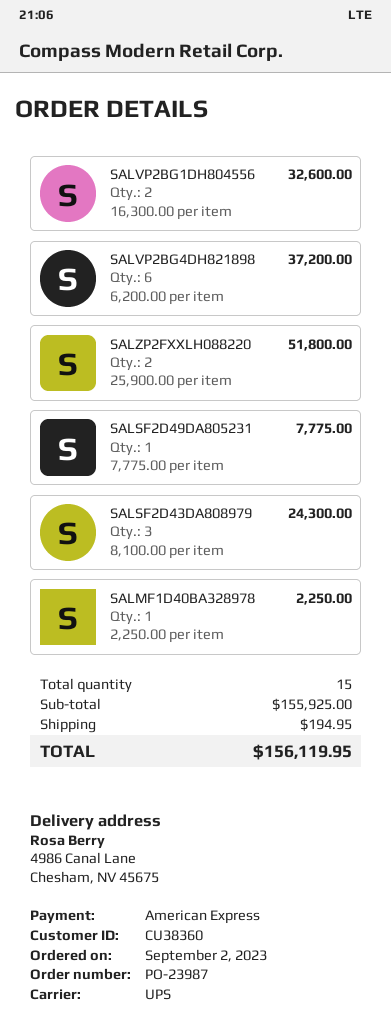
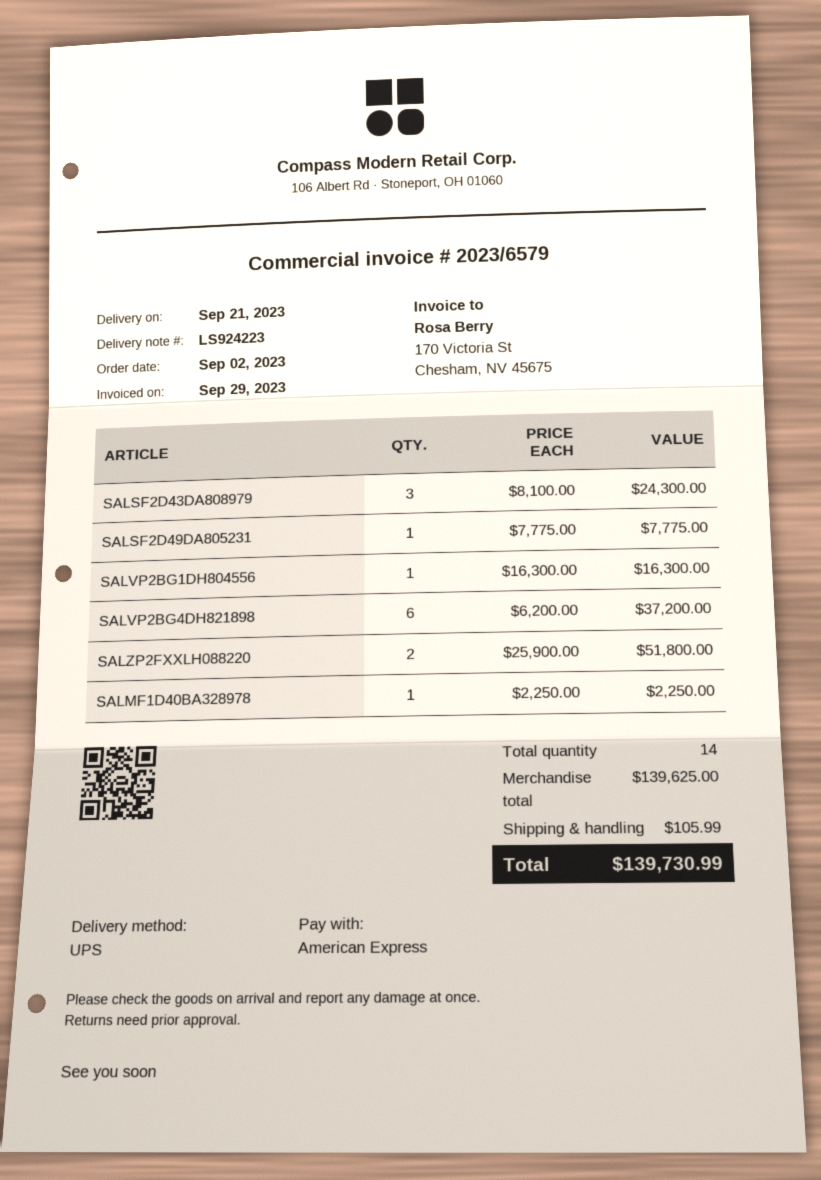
SALVP2BG1DH804556: 2 x 16300.00 = 32600.00 -> 1 x 16300.00 = 16300.00
total quantity: 15 -> 14
subtotal: 155925.00 -> 139625.00
shipping: 194.95 -> 105.99
total: 156119.95 -> 139730.99

